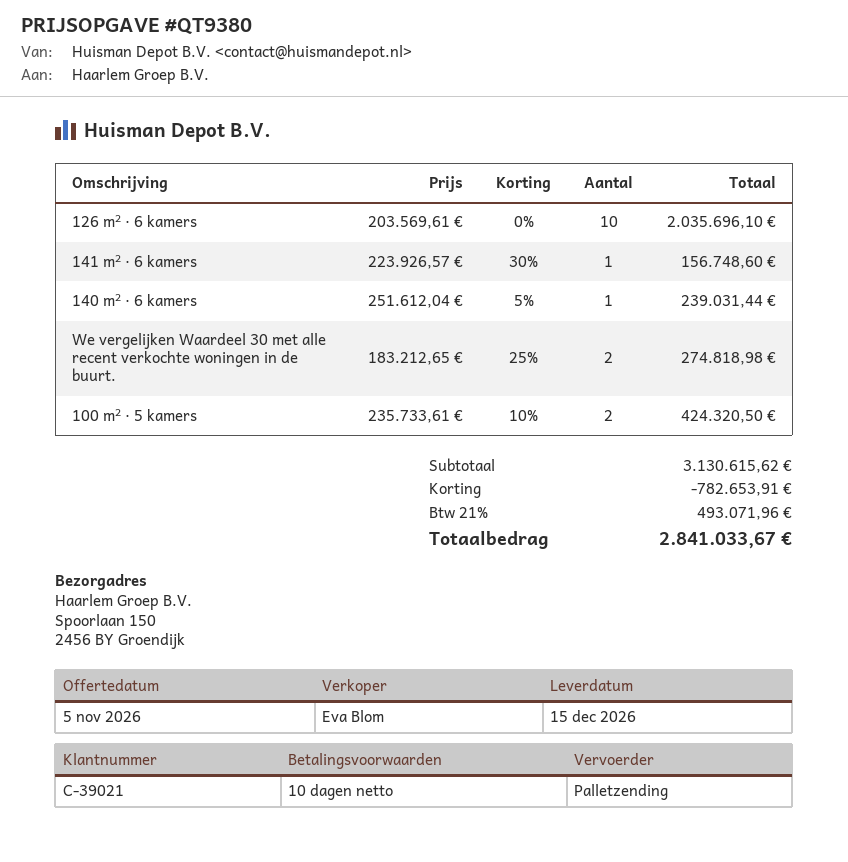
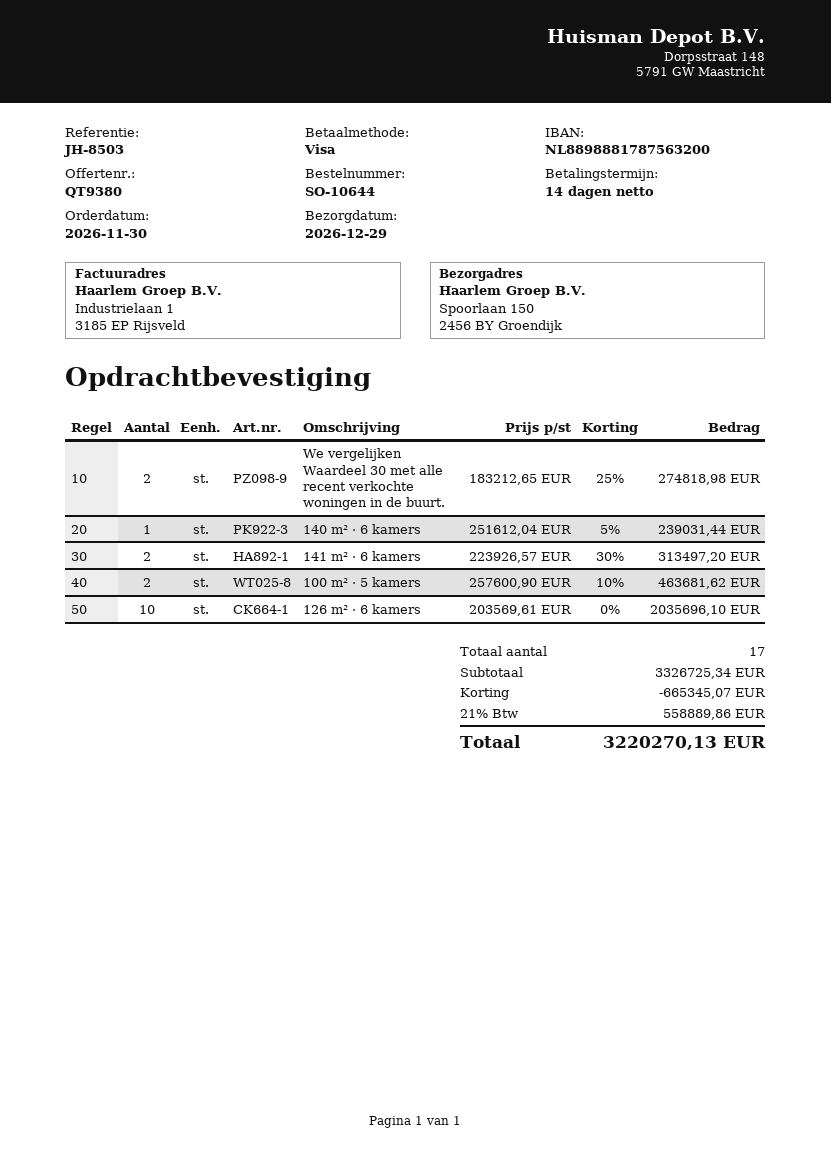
delivery date: 2026-12-15 -> 2026-12-29
payment terms: 10 days -> 14 days
141 m² · 6 kamers: 1 x 223926.57 - 30% = 156748.60 -> 2 x 223926.57 - 30% = 313497.20
100 m² · 5 kamers: 2 x 235733.61 - 10% = 424320.50 -> 2 x 257600.90 - 10% = 463681.62
subtotal: 3130615.62 -> 3326725.34
discount: 782653.91 -> 665345.07
tax: 21% = 493071.96 -> 21% = 558889.86
total: 2841033.67 -> 3220270.13

